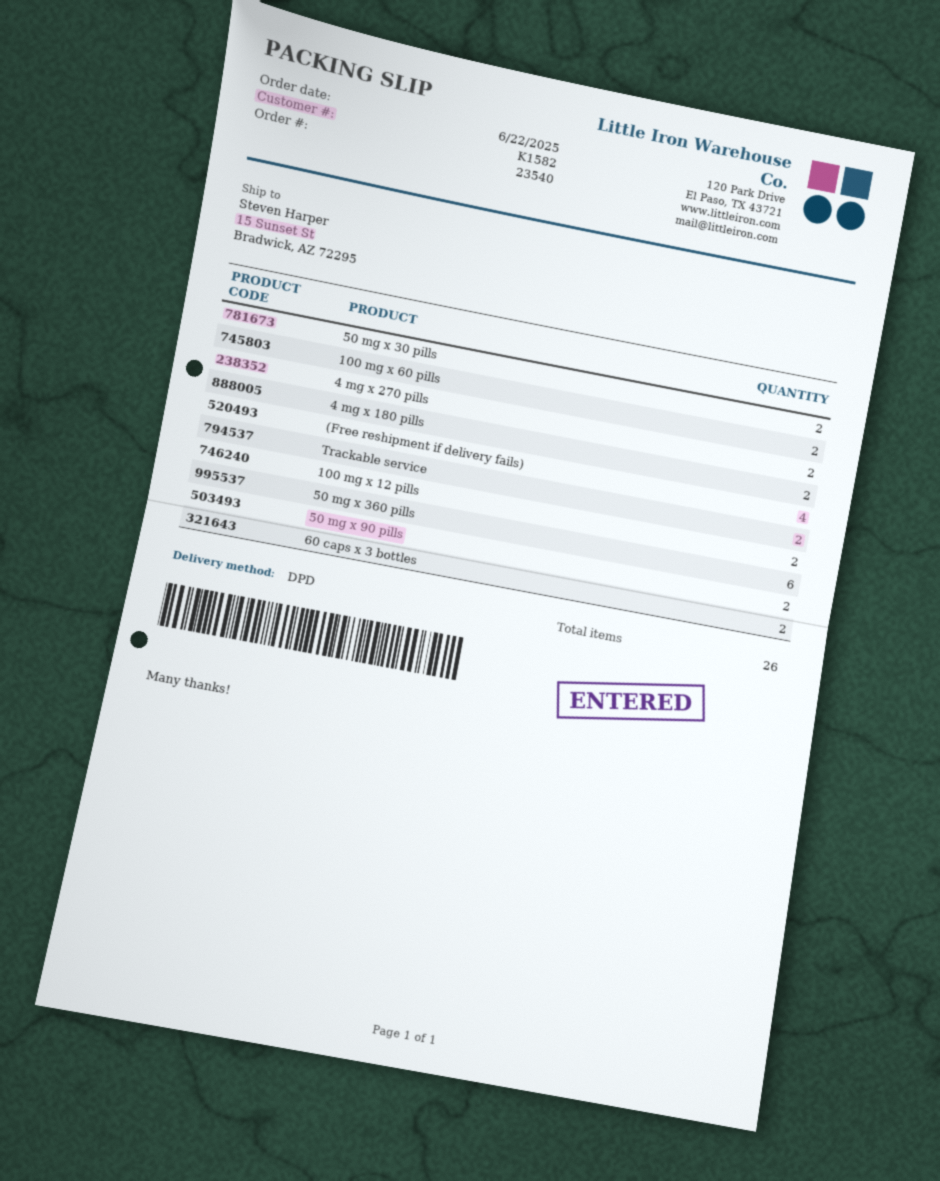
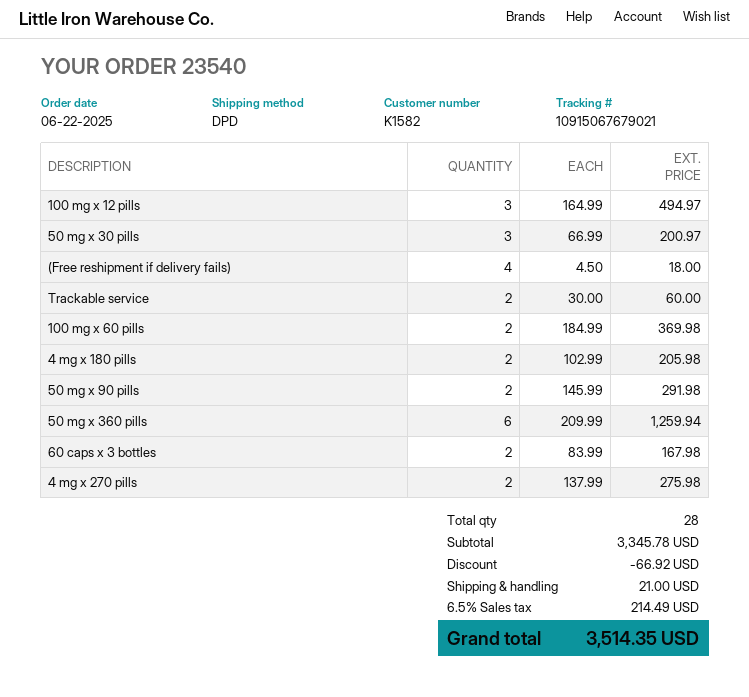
50 mg x 30 pills: 2 -> 3
100 mg x 12 pills: 2 -> 3
total quantity: 26 -> 28

